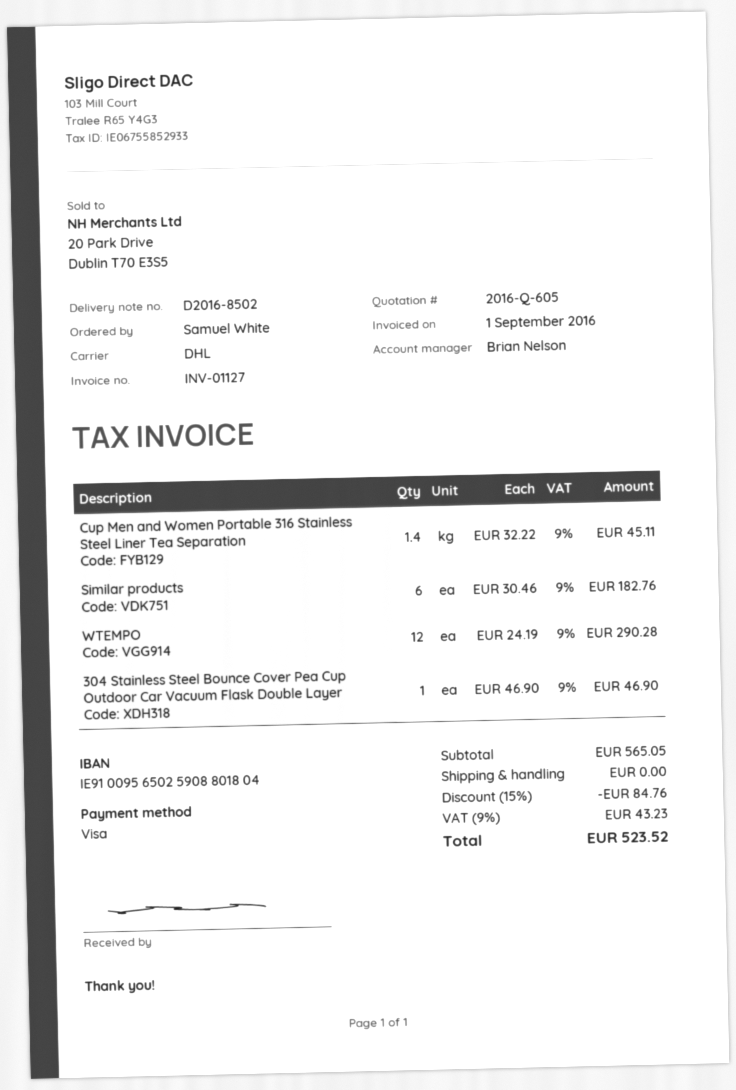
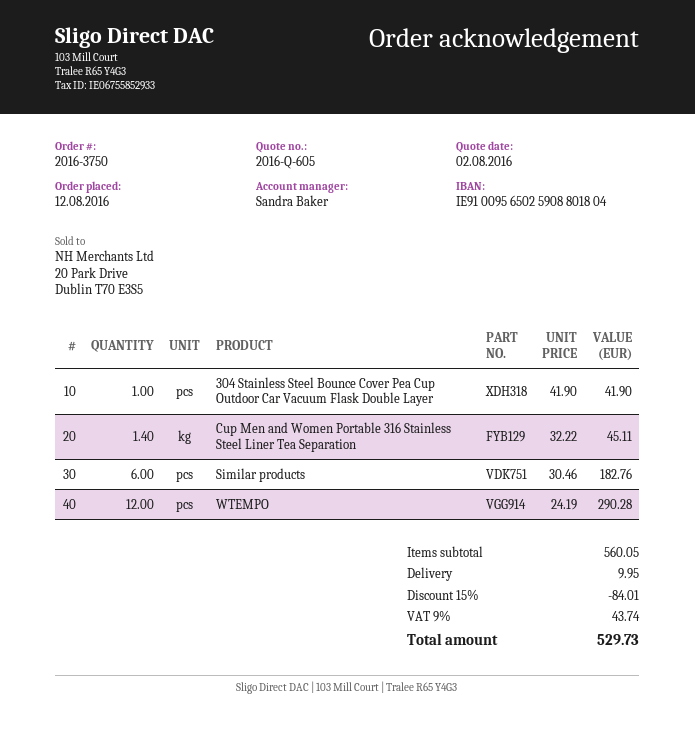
sales rep: Brian Nelson -> Sandra Baker
304 Stainless Steel Bounce Cover Pea Cup Outdoor Car Vacuum Flask Double Layer: 1 x 46.90 = 46.90 -> 1 x 41.90 = 41.90
subtotal: 565.05 -> 560.05
discount: 15% = 84.76 -> 15% = 84.01
shipping: 0.00 -> 9.95
tax: 9% = 43.23 -> 9% = 43.74
total: 523.52 -> 529.73

